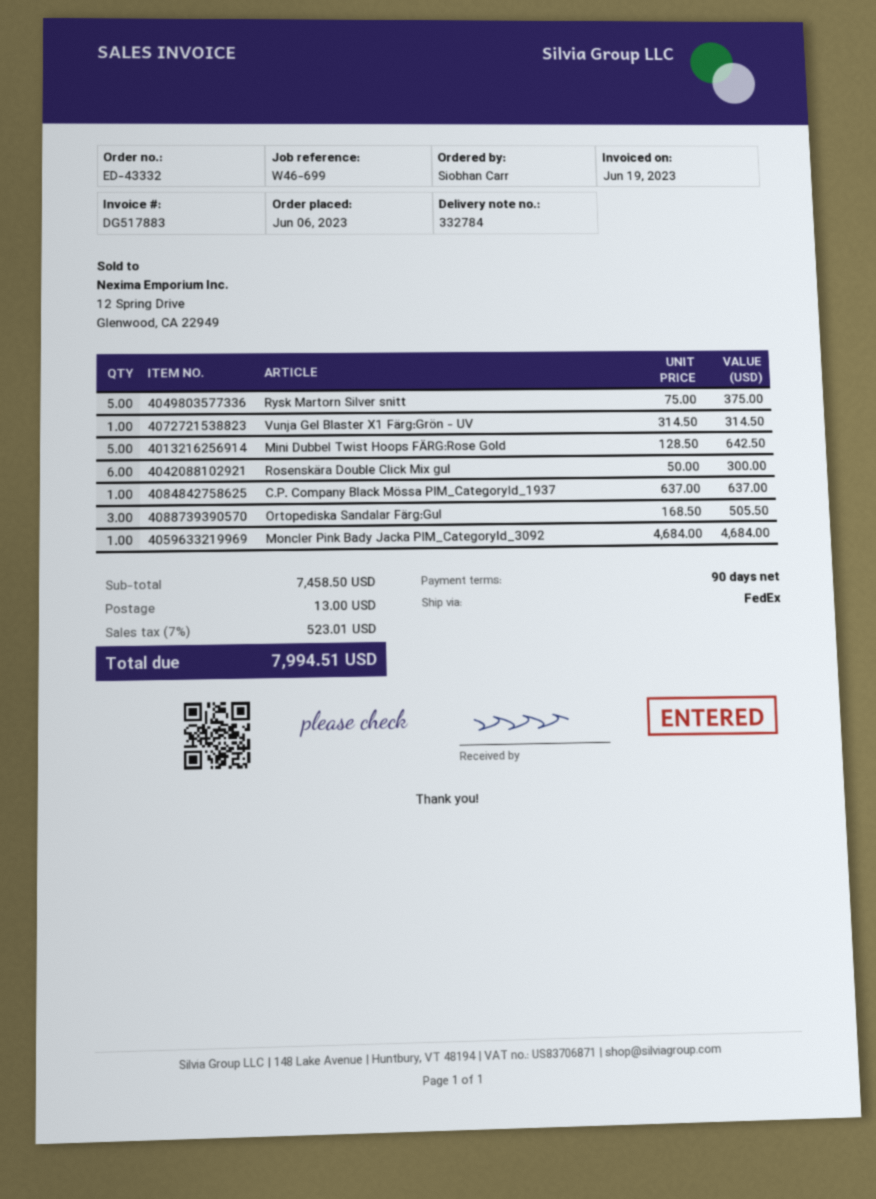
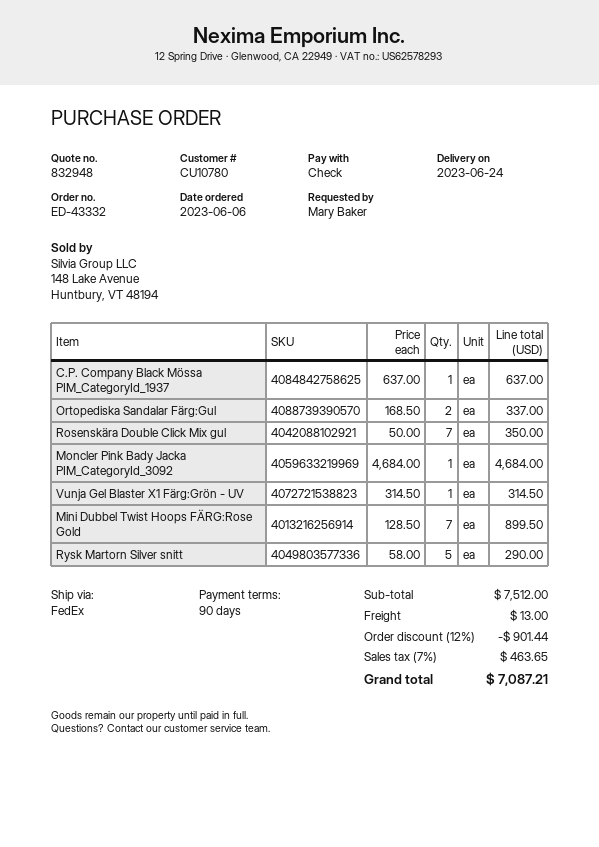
ordered by: Siobhan Carr -> Mary Baker
Rysk Martorn Silver snitt: 5 x 75.00 = 375.00 -> 5 x 58.00 = 290.00
Mini Dubbel Twist Hoops FÄRG:Rose Gold: 5 x 128.50 = 642.50 -> 7 x 128.50 = 899.50
Rosenskära Double Click Mix gul: 6 x 50.00 = 300.00 -> 7 x 50.00 = 350.00
Ortopediska Sandalar Färg:Gul: 3 x 168.50 = 505.50 -> 2 x 168.50 = 337.00
subtotal: 7458.50 -> 7512.00
discount: none -> 12% = 901.44
tax: 7% = 523.01 -> 7% = 463.65
total: 7994.51 -> 7087.21

